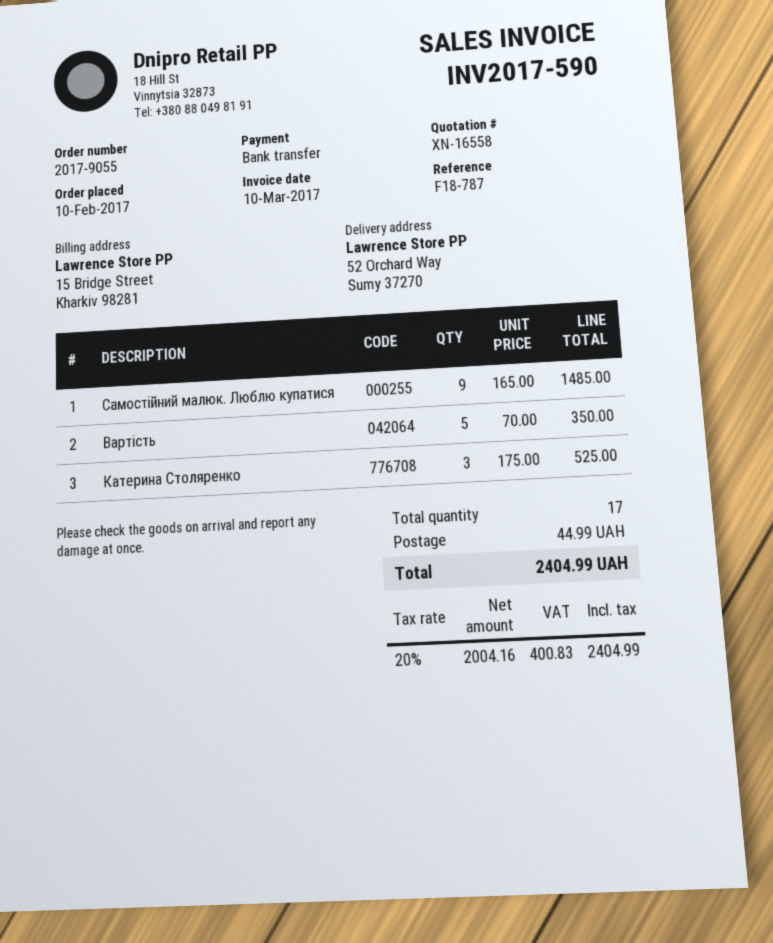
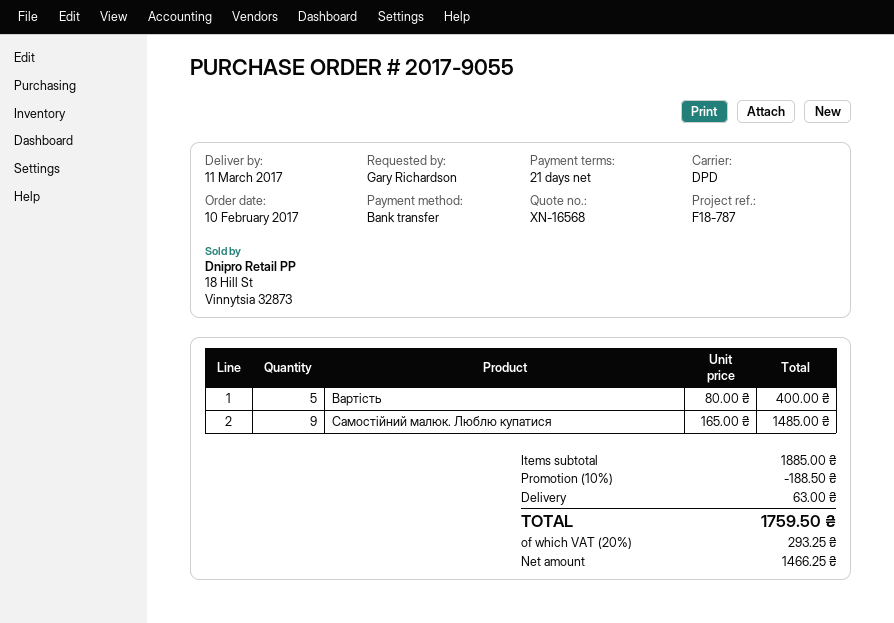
quote number: XN-16558 -> XN-16568
Вартість: 5 x 70.00 = 350.00 -> 5 x 80.00 = 400.00
Катерина Столяренко: 3 x 175.00 = 525.00 -> none
discount: none -> 10% = 188.50
shipping: 44.99 -> 63.00
net: 2004.16 -> 1466.25
tax: 20% = 400.83 -> 20% = 293.25
total: 2404.99 -> 1759.50

